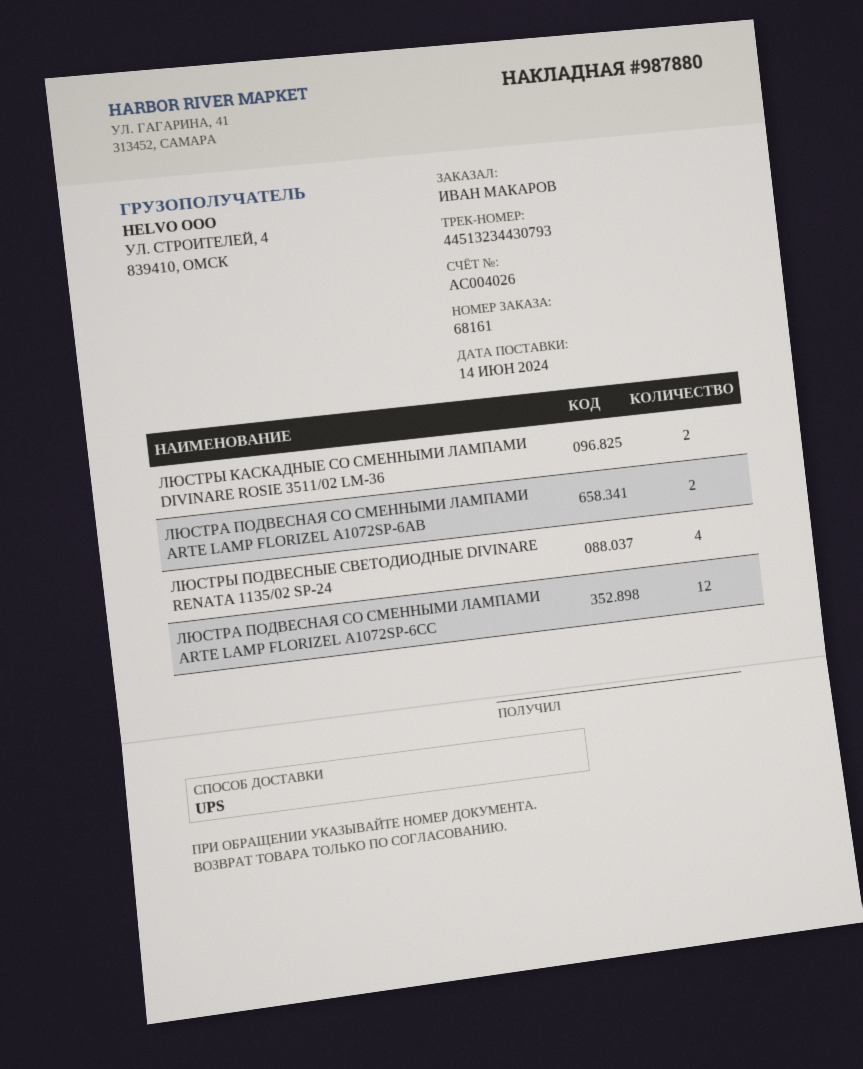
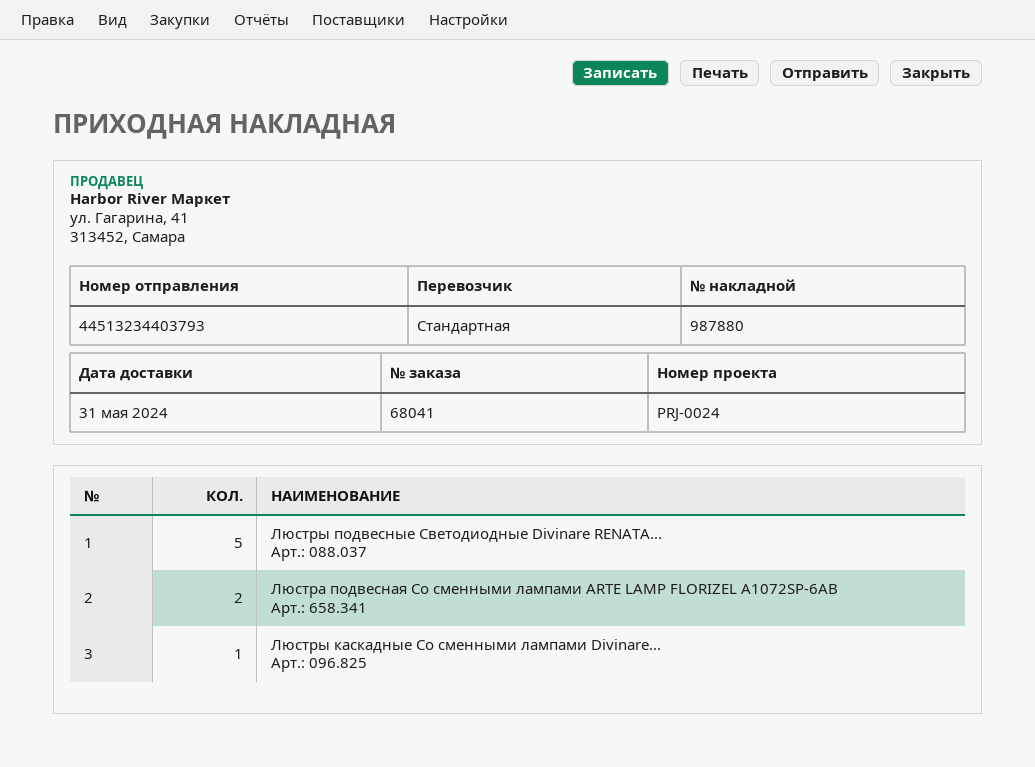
order number: 68161 -> 68041
delivery date: 2024-06-14 -> 2024-05-31
shipping method: UPS -> standard
tracking number: 44513234430793 -> 44513234403793
ЛЮСТРЫ КАСКАДНЫЕ СО СМЕННЫМИ ЛАМПАМИ DIVINARE ROSIE 3511/02 LM-36: 2 -> 1
ЛЮСТРЫ ПОДВЕСНЫЕ СВЕТОДИОДНЫЕ DIVINARE RENATA 1135/02 SP-24: 4 -> 5
ЛЮСТРА ПОДВЕСНАЯ СО СМЕННЫМИ ЛАМПАМИ ARTE LAMP FLORIZEL A1072SP-6CC: 12 -> none

